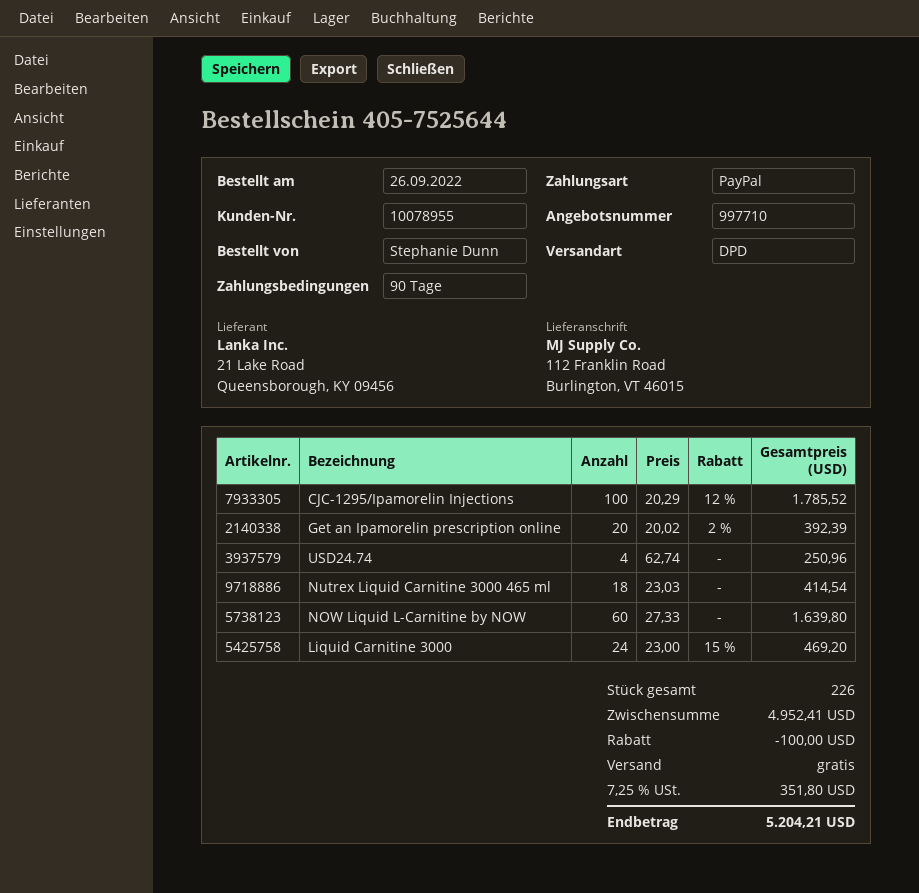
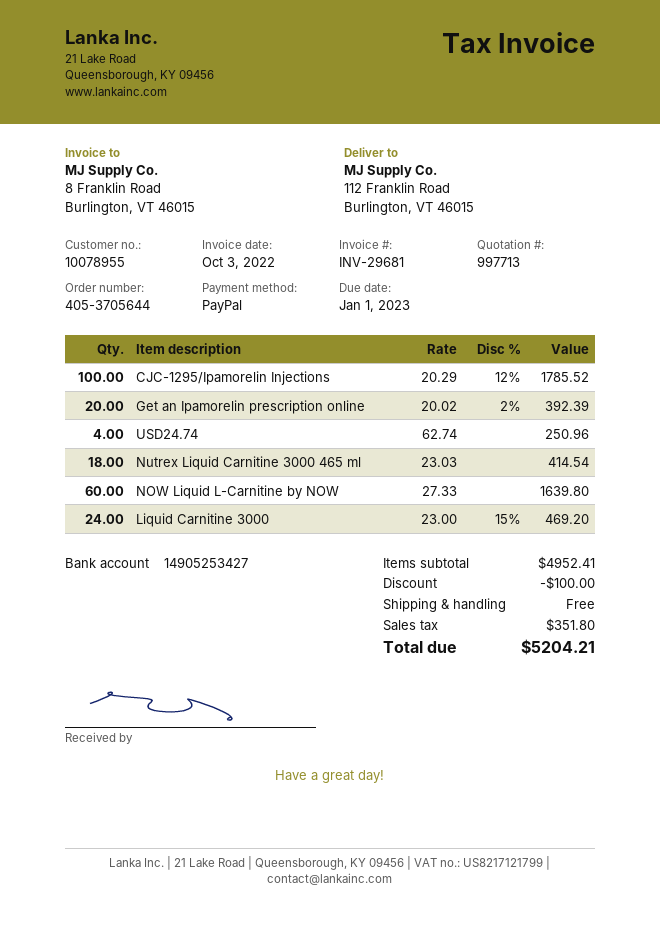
quote number: 997710 -> 997713
order number: 405-7525644 -> 405-3705644

